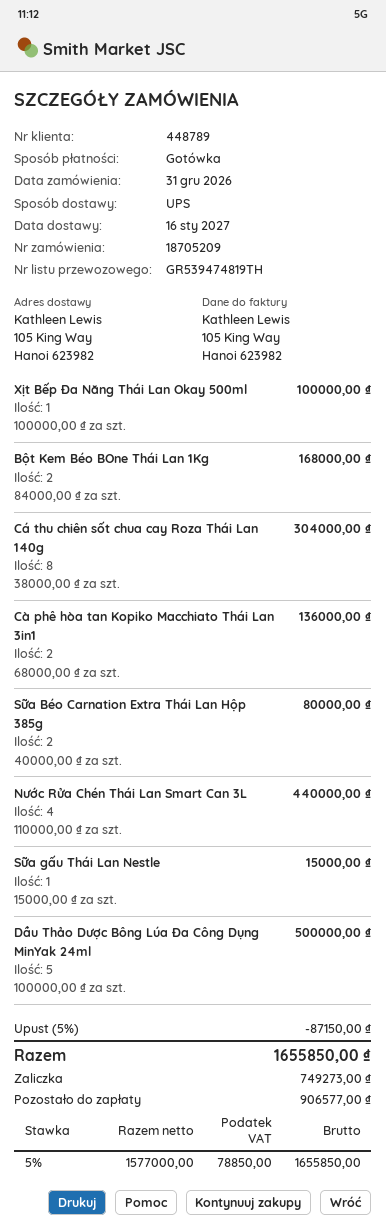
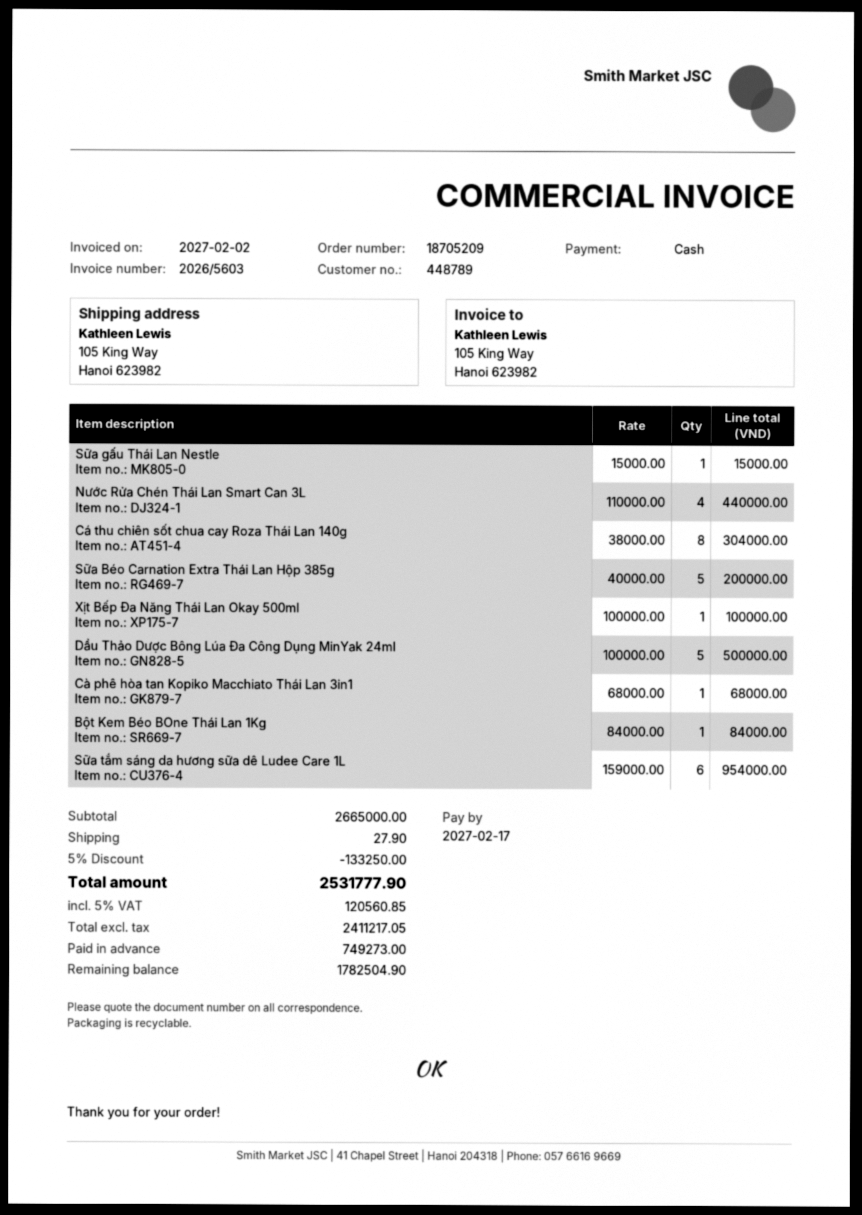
Bột Kem Béo BOne Thái Lan 1Kg: 2 x 84000.00 = 168000.00 -> 1 x 84000.00 = 84000.00
Cà phê hòa tan Kopiko Macchiato Thái Lan 3in1: 2 x 68000.00 = 136000.00 -> 1 x 68000.00 = 68000.00
Sữa Béo Carnation Extra Thái Lan Hộp 385g: 2 x 40000.00 = 80000.00 -> 5 x 40000.00 = 200000.00
Sữa tắm sáng da hương sữa dê Ludee Care 1L: none -> 6 x 159000.00 = 954000.00
discount: 5% = 87150.00 -> 5% = 133250.00
shipping: none -> 27.90
net: 1577000.00 -> 2411217.05
tax: 5% = 78850.00 -> 5% = 120560.85
total: 1655850.00 -> 2531777.90
balance: 906577.00 -> 1782504.90

